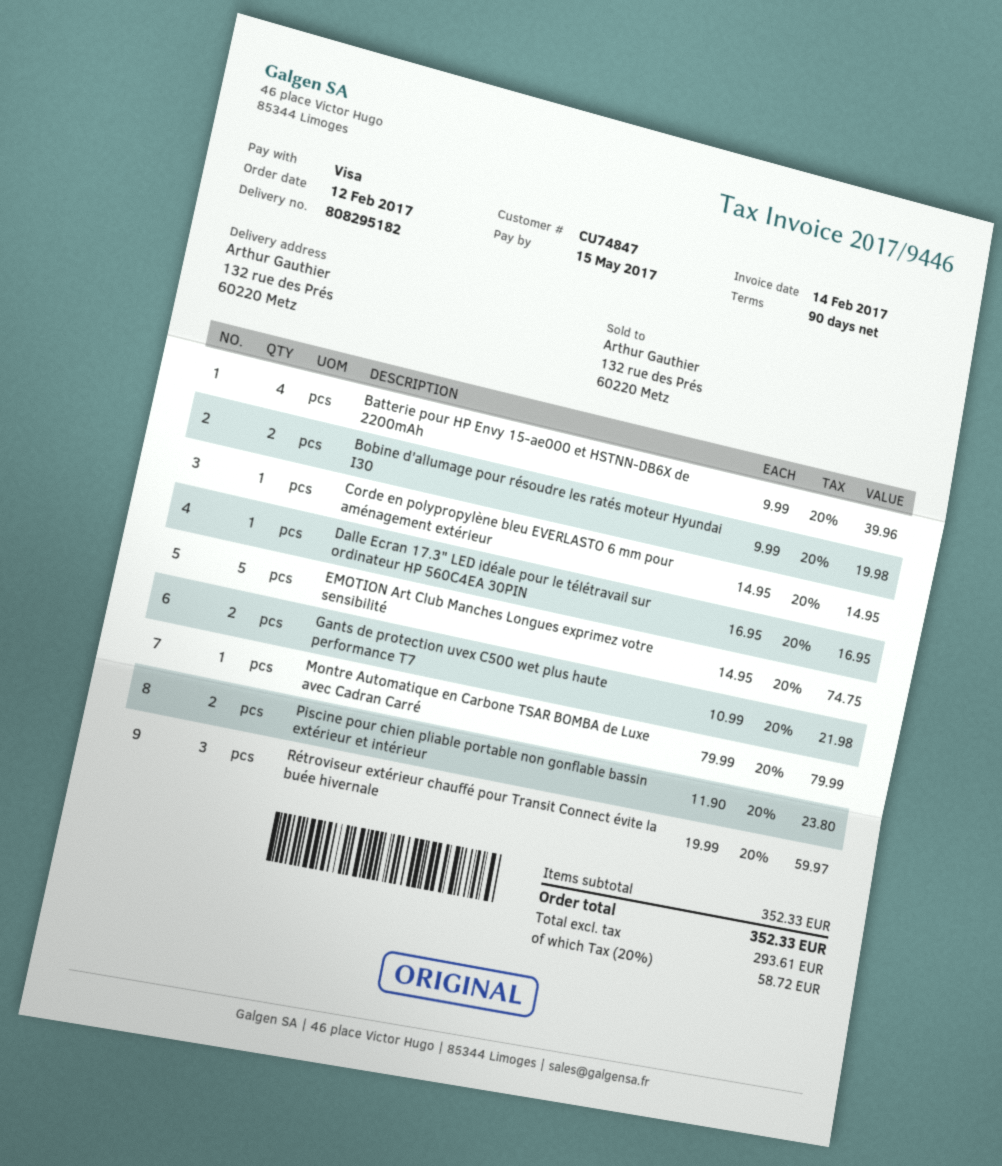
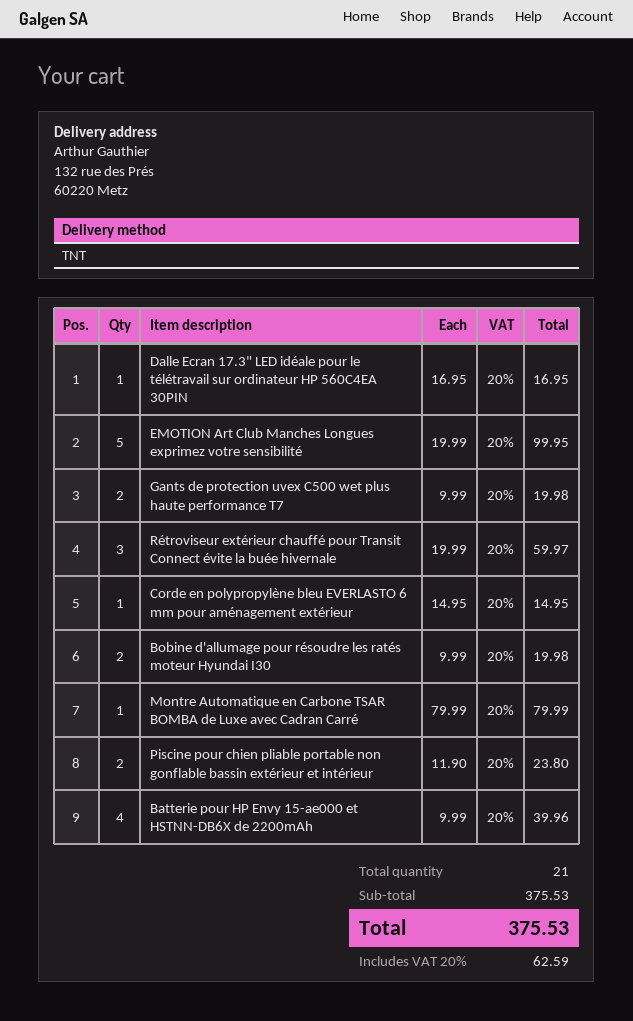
EMOTION Art Club Manches Longues exprimez votre sensibilité: 5 x 14.95 = 74.75 -> 5 x 19.99 = 99.95
Gants de protection uvex C500 wet plus haute performance T7: 2 x 10.99 = 21.98 -> 2 x 9.99 = 19.98
subtotal: 352.33 -> 375.53
tax: 20% = 58.72 -> 20% = 62.59
total: 352.33 -> 375.53

